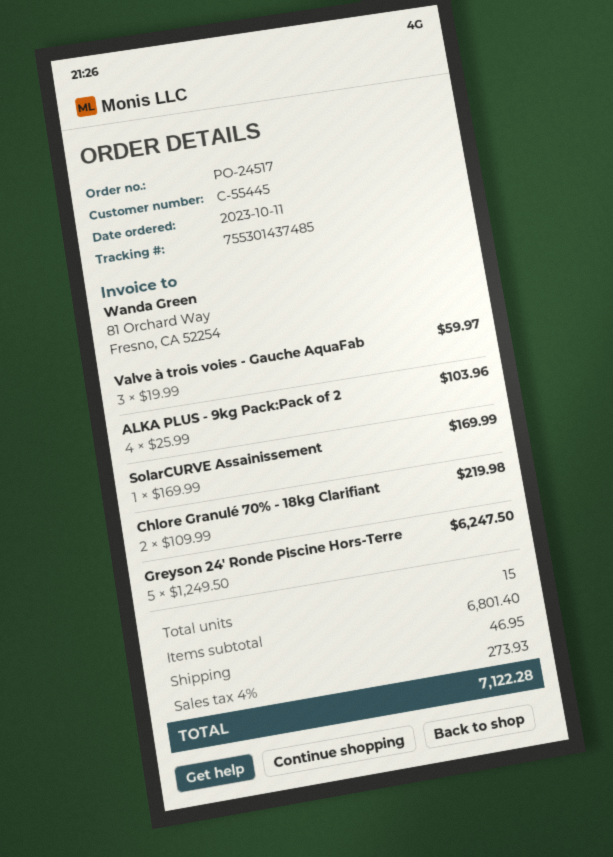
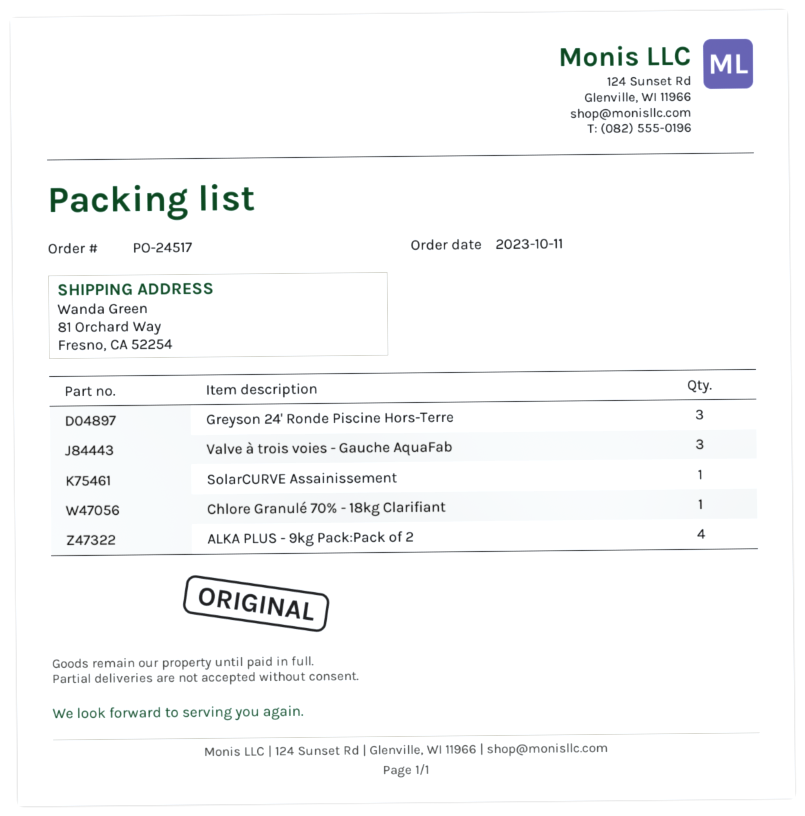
Chlore Granulé 70% - 18kg Clarifiant: 2 -> 1
Greyson 24' Ronde Piscine Hors-Terre: 5 -> 3

